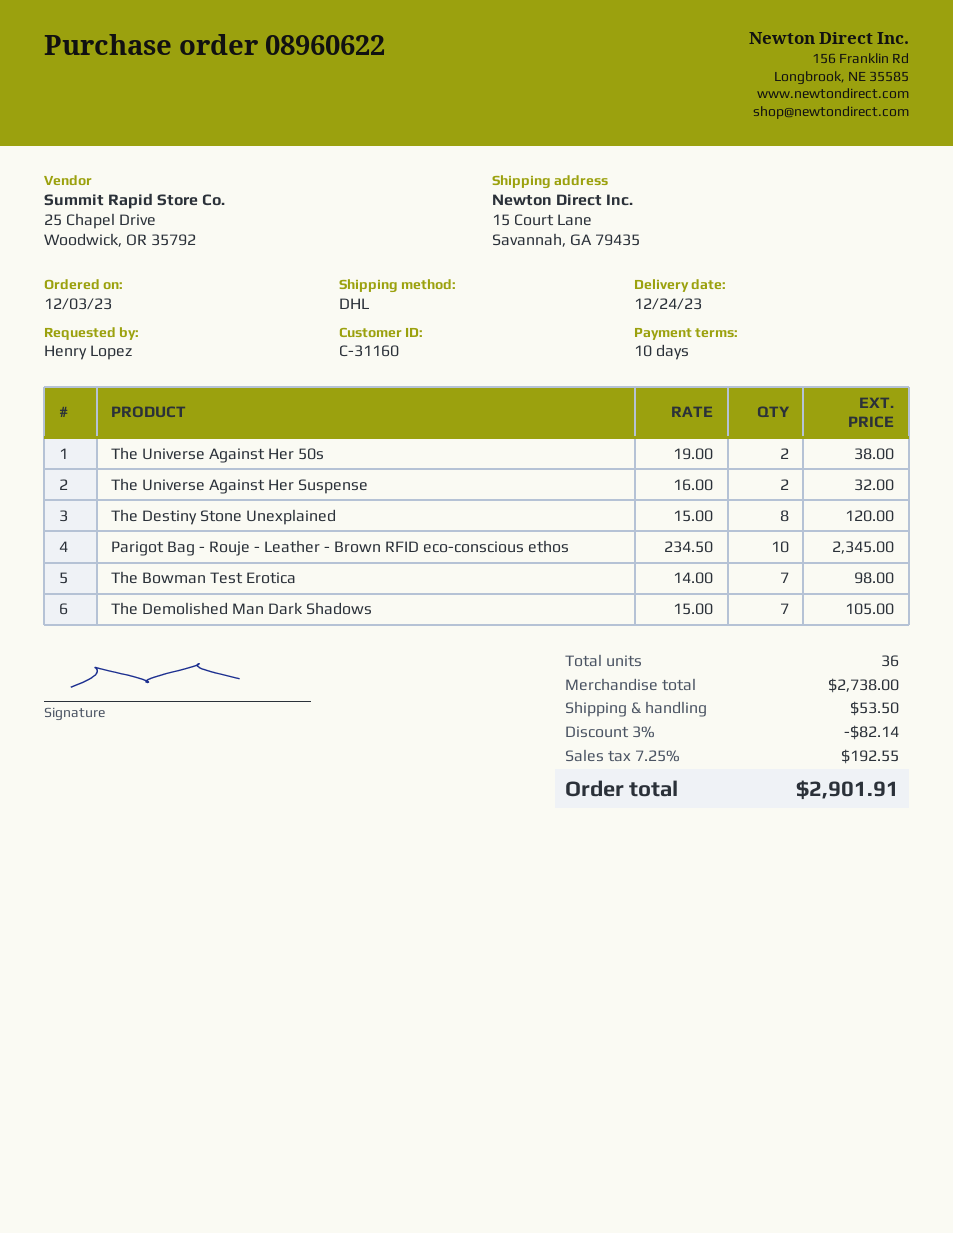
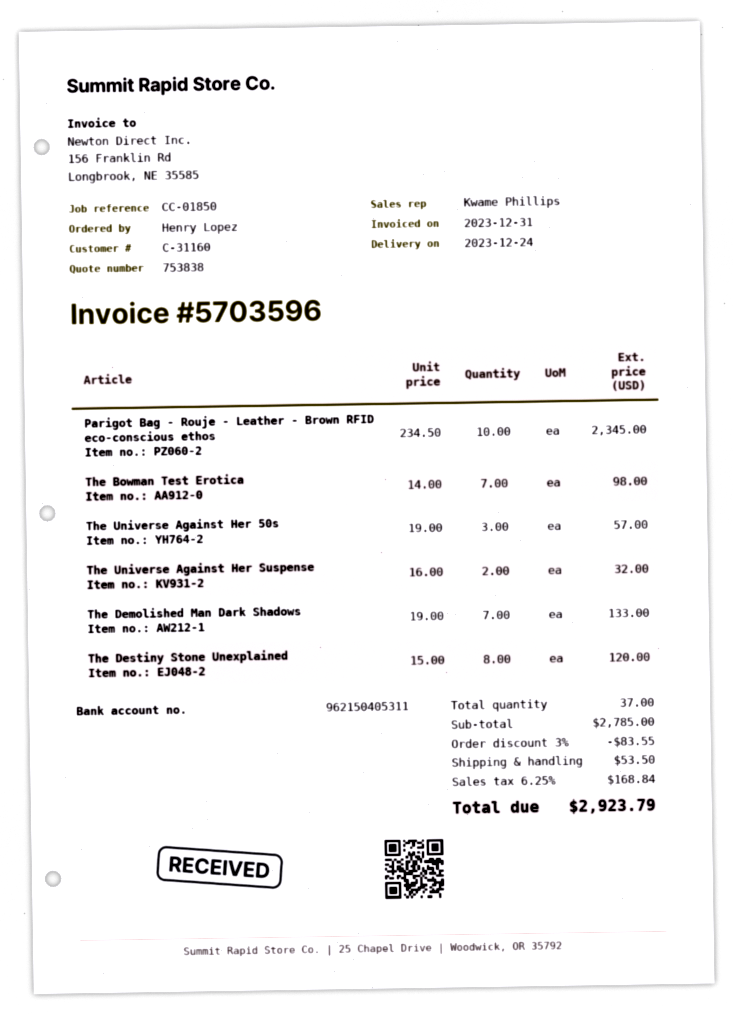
The Universe Against Her 50s: 2 x 19.00 = 38.00 -> 3 x 19.00 = 57.00
The Demolished Man Dark Shadows: 7 x 15.00 = 105.00 -> 7 x 19.00 = 133.00
total quantity: 36 -> 37
subtotal: 2738.00 -> 2785.00
discount: 3% = 82.14 -> 3% = 83.55
tax: 7.25% = 192.55 -> 6.25% = 168.84
total: 2901.91 -> 2923.79

